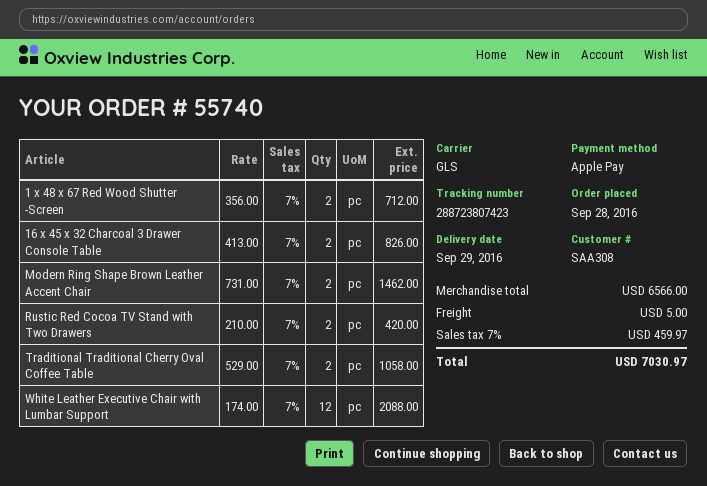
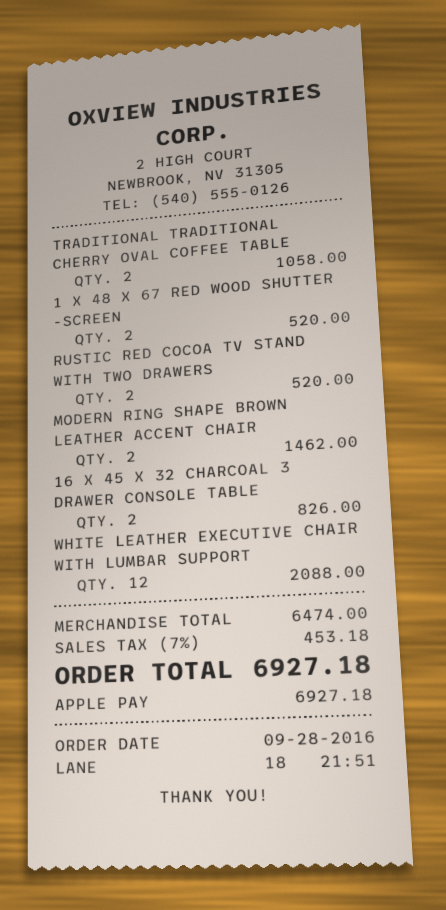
1 x 48 x 67 Red Wood Shutter -Screen: 2 for 712.00 -> 2 for 520.00
Rustic Red Cocoa TV Stand with Two Drawers: 2 for 420.00 -> 2 for 520.00
subtotal: 6566.00 -> 6474.00
shipping: 5.00 -> none
tax: 7% = 459.97 -> 7% = 453.18
total: 7030.97 -> 6927.18

